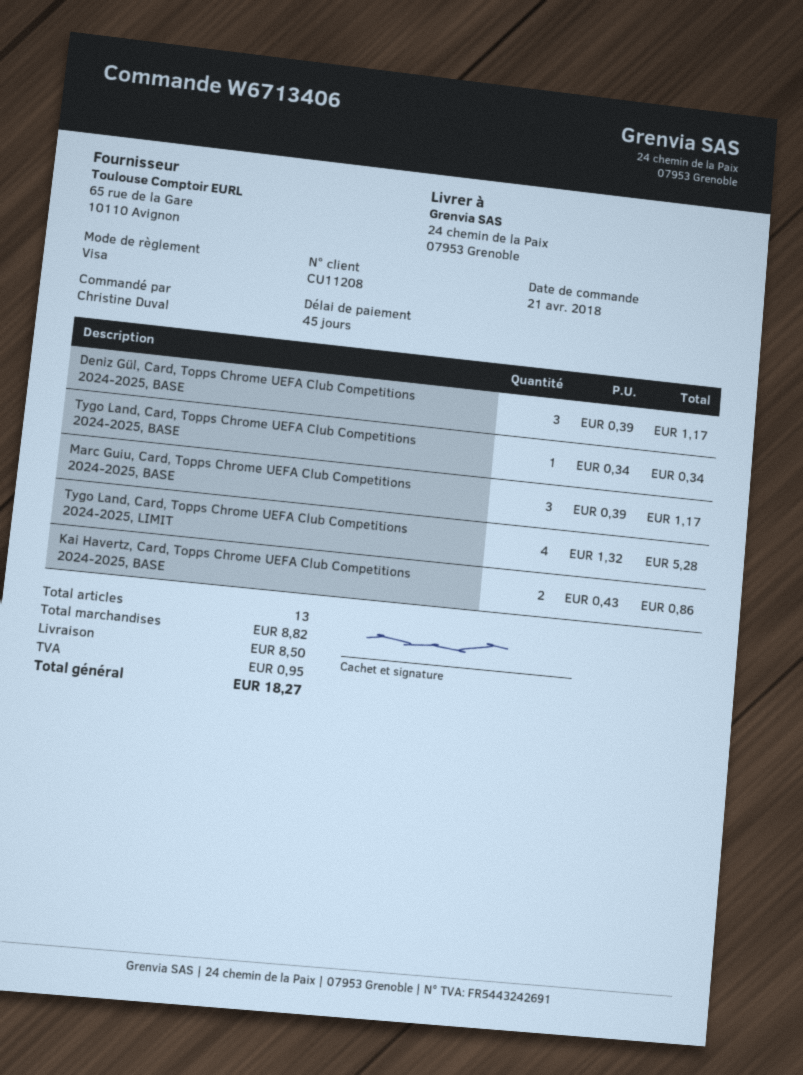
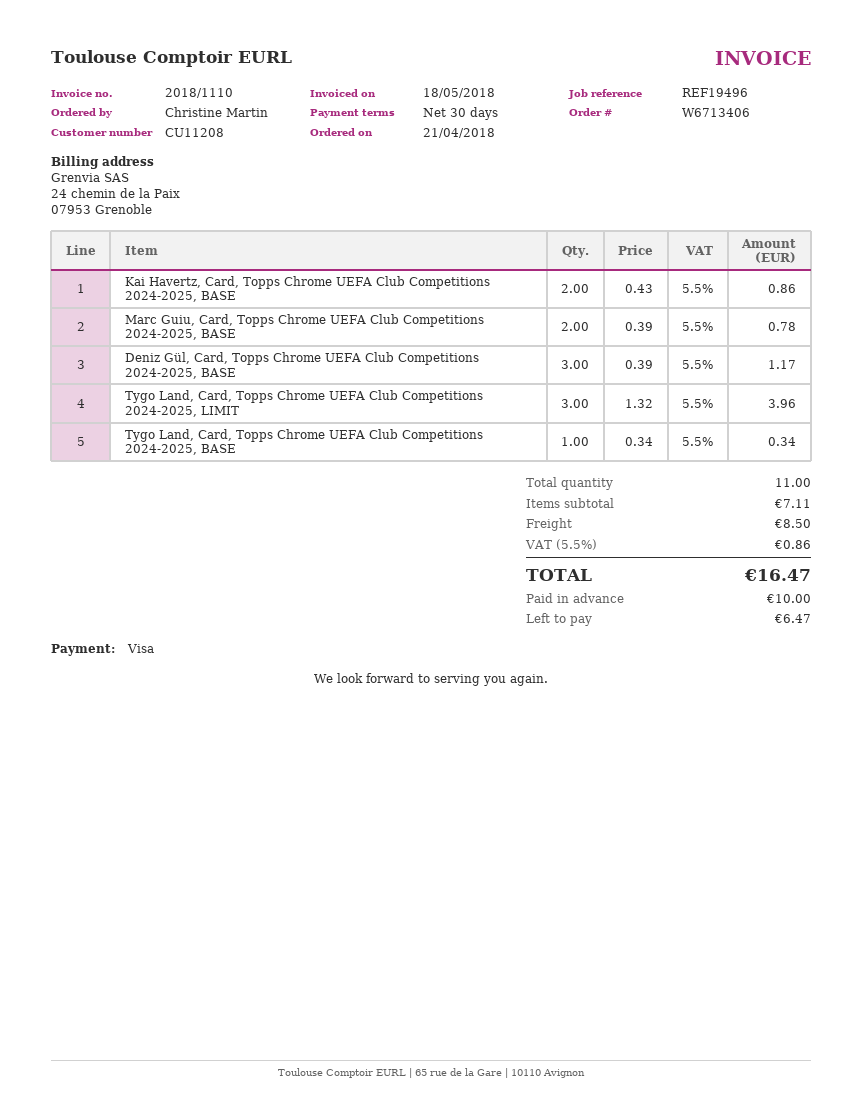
payment terms: 45 days -> 30 days
ordered by: Christine Duval -> Christine Martin
Marc Guiu, Card, Topps Chrome UEFA Club Competitions 2024-2025, BASE: 3 x 0.39 = 1.17 -> 2 x 0.39 = 0.78
Tygo Land, Card, Topps Chrome UEFA Club Competitions 2024-2025, LIMIT: 4 x 1.32 = 5.28 -> 3 x 1.32 = 3.96
total quantity: 13 -> 11
subtotal: 8.82 -> 7.11
tax: 0.95 -> 0.86
total: 18.27 -> 16.47

